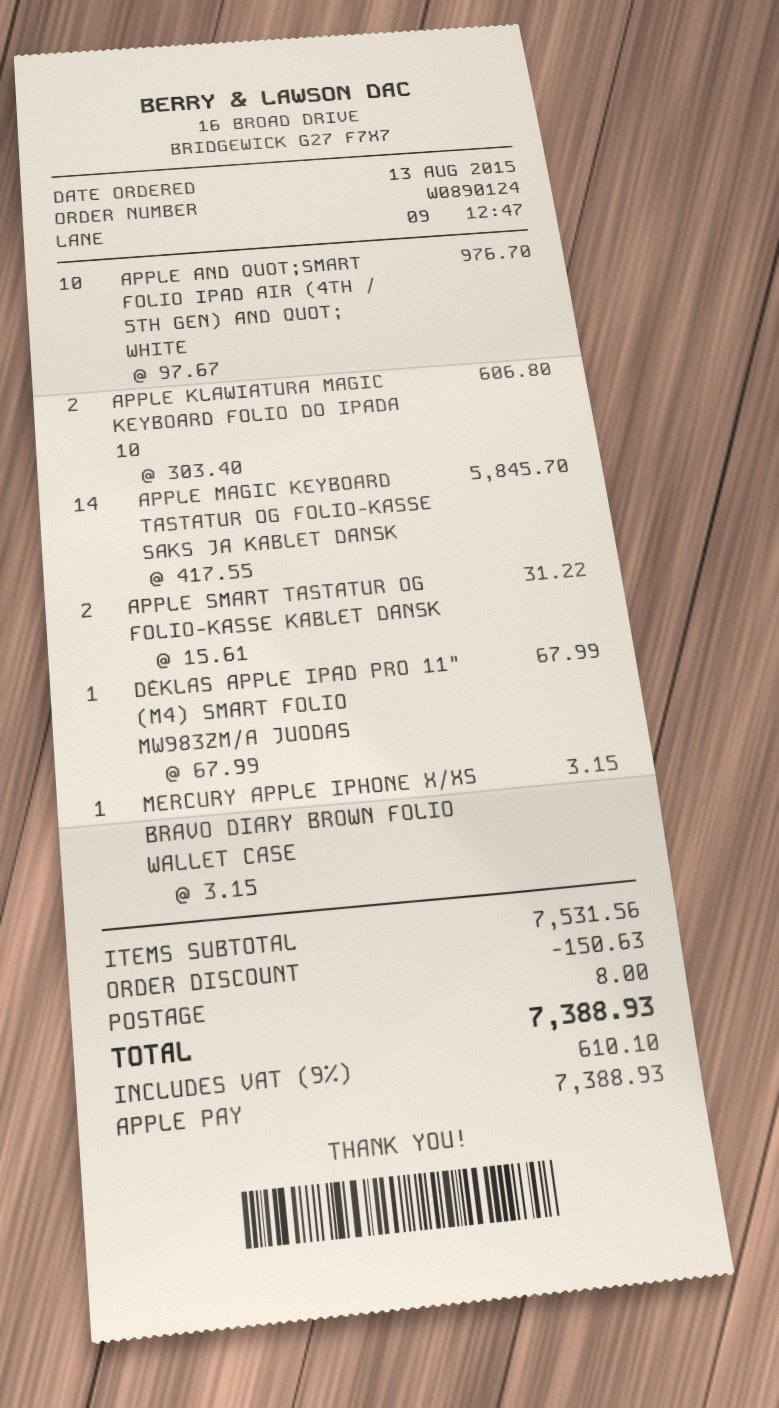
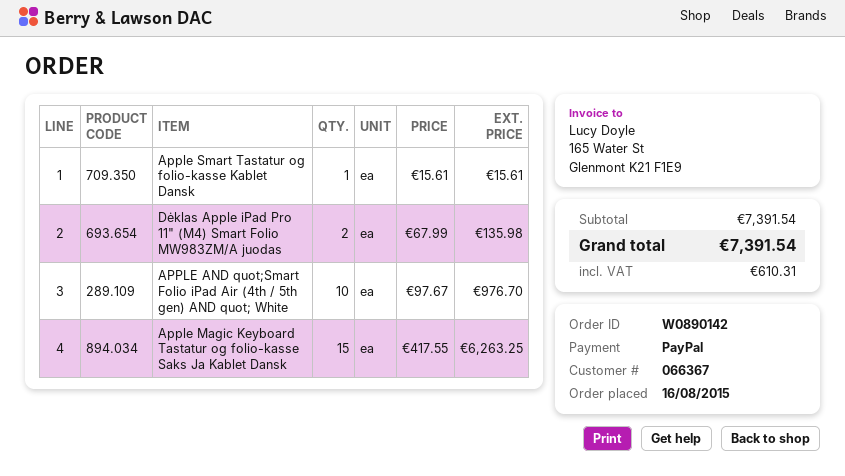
order number: W0890124 -> W0890142
order date: 2015-08-13 -> 2015-08-16
payment method: Apple Pay -> PayPal
APPLE KLAWIATURA MAGIC KEYBOARD FOLIO DO IPADA 10: 2 x 303.40 = 606.80 -> none
APPLE MAGIC KEYBOARD TASTATUR OG FOLIO-KASSE SAKS JA KABLET DANSK: 14 x 417.55 = 5845.70 -> 15 x 417.55 = 6263.25
APPLE SMART TASTATUR OG FOLIO-KASSE KABLET DANSK: 2 x 15.61 = 31.22 -> 1 x 15.61 = 15.61
DĖKLAS APPLE IPAD PRO 11" (M4) SMART FOLIO MW983ZM/A JUODAS: 1 x 67.99 = 67.99 -> 2 x 67.99 = 135.98
MERCURY APPLE IPHONE X/XS BRAVO DIARY BROWN FOLIO WALLET CASE: 1 x 3.15 = 3.15 -> none
subtotal: 7531.56 -> 7391.54
discount: 150.63 -> none
shipping: 8.00 -> none
tax: 610.10 -> 610.31
total: 7388.93 -> 7391.54

